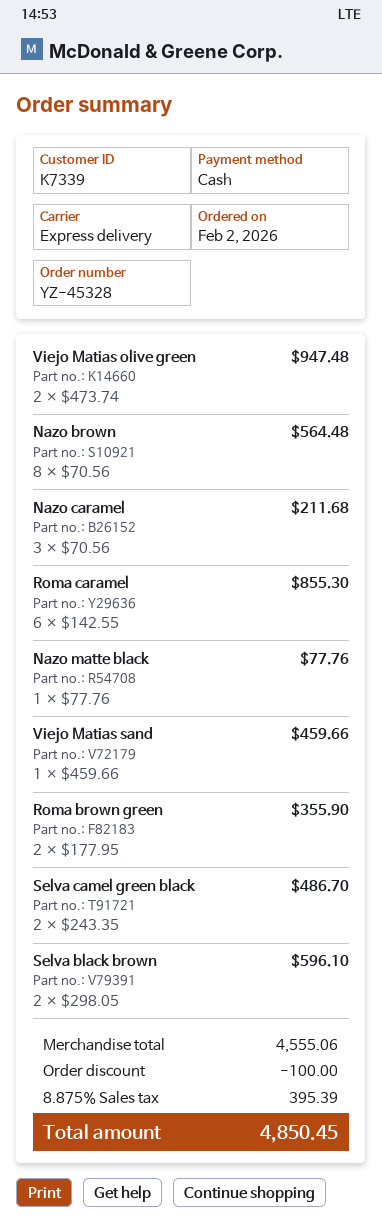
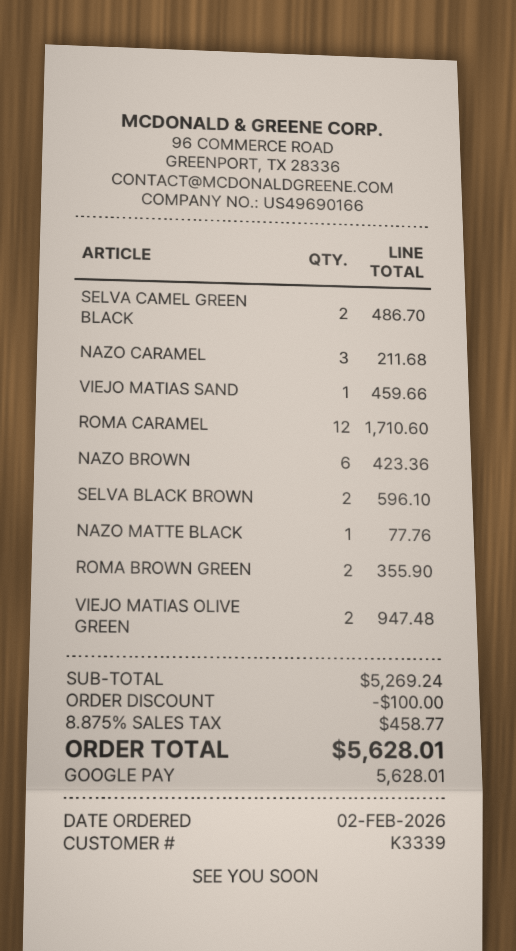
customer number: K7339 -> K3339
payment method: cash -> Google Pay
Nazo brown: 8 for 564.48 -> 6 for 423.36
Roma caramel: 6 for 855.30 -> 12 for 1710.60
subtotal: 4555.06 -> 5269.24
tax: 8.875% = 395.39 -> 8.875% = 458.77
total: 4850.45 -> 5628.01

